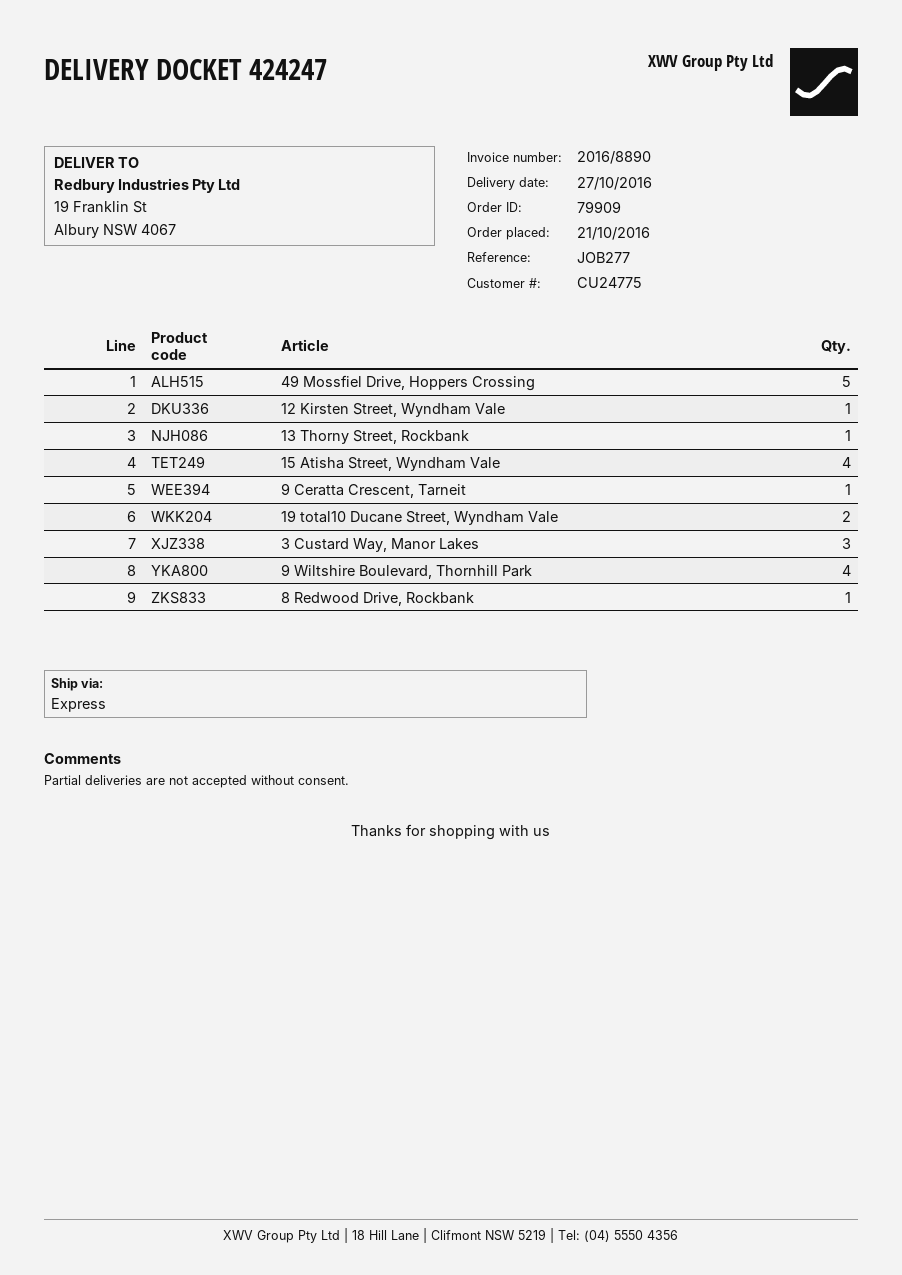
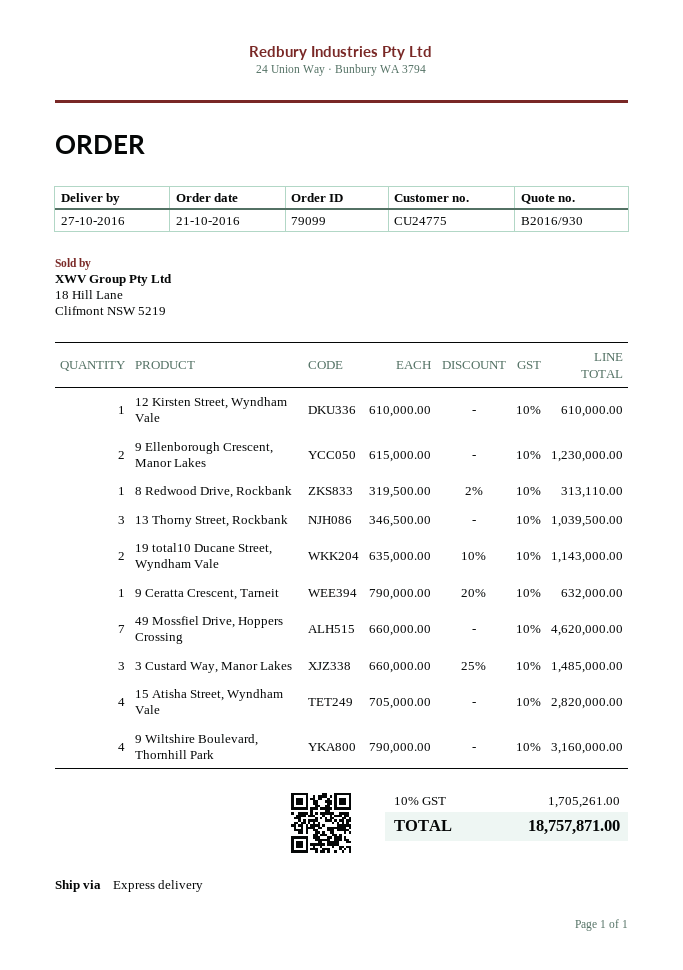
order number: 79909 -> 79099
49 Mossfiel Drive, Hoppers Crossing: 5 -> 7
13 Thorny Street, Rockbank: 1 -> 3
9 Ellenborough Crescent, Manor Lakes: none -> 2

